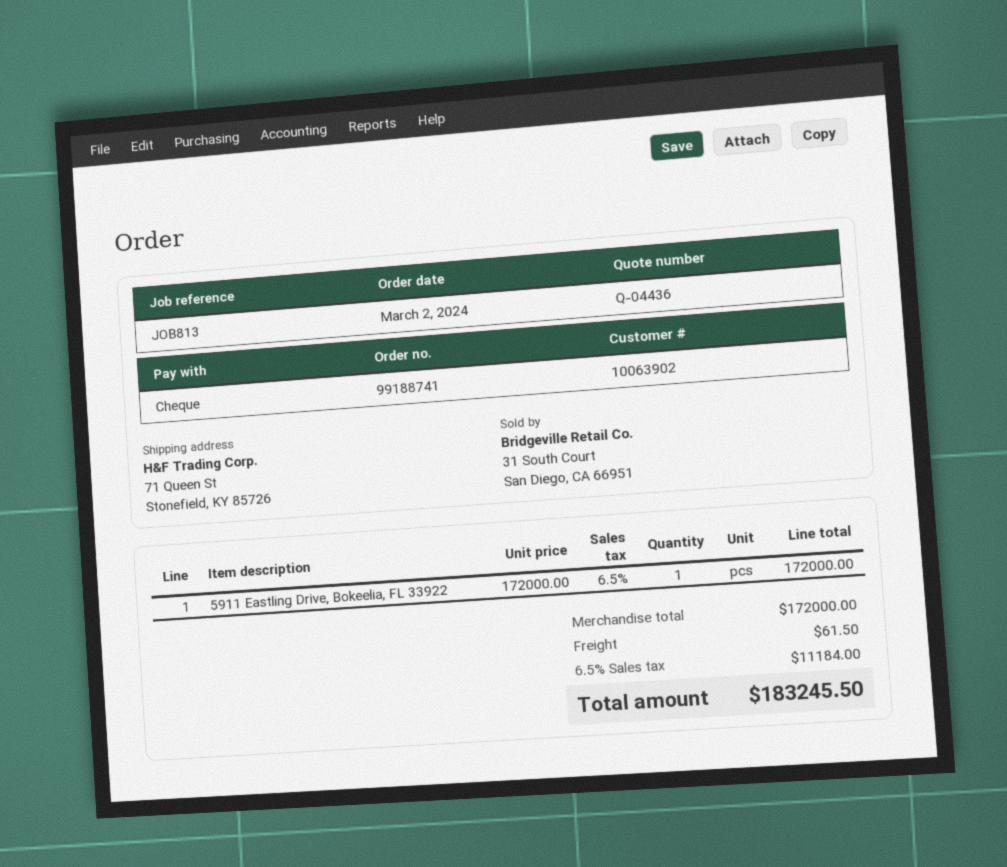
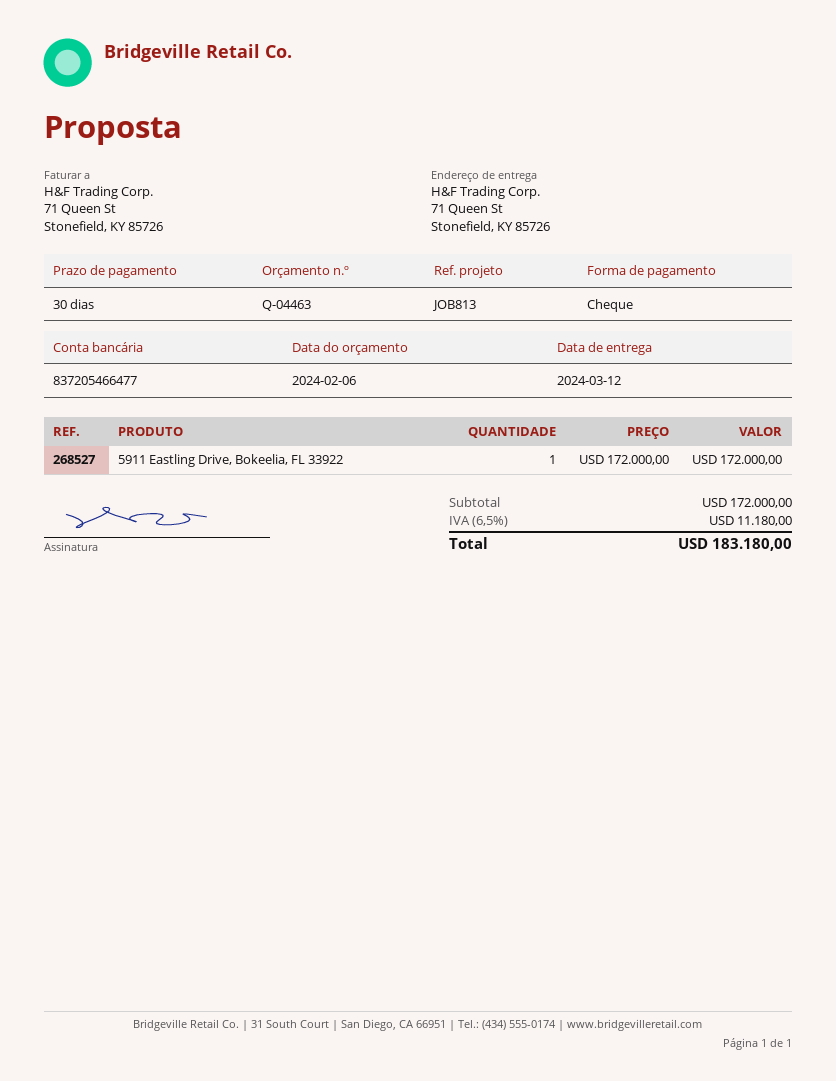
quote number: Q-04436 -> Q-04463
shipping: 61.50 -> none
tax: 6.5% = 11184.00 -> 6.5% = 11180.00
total: 183245.50 -> 183180.00

